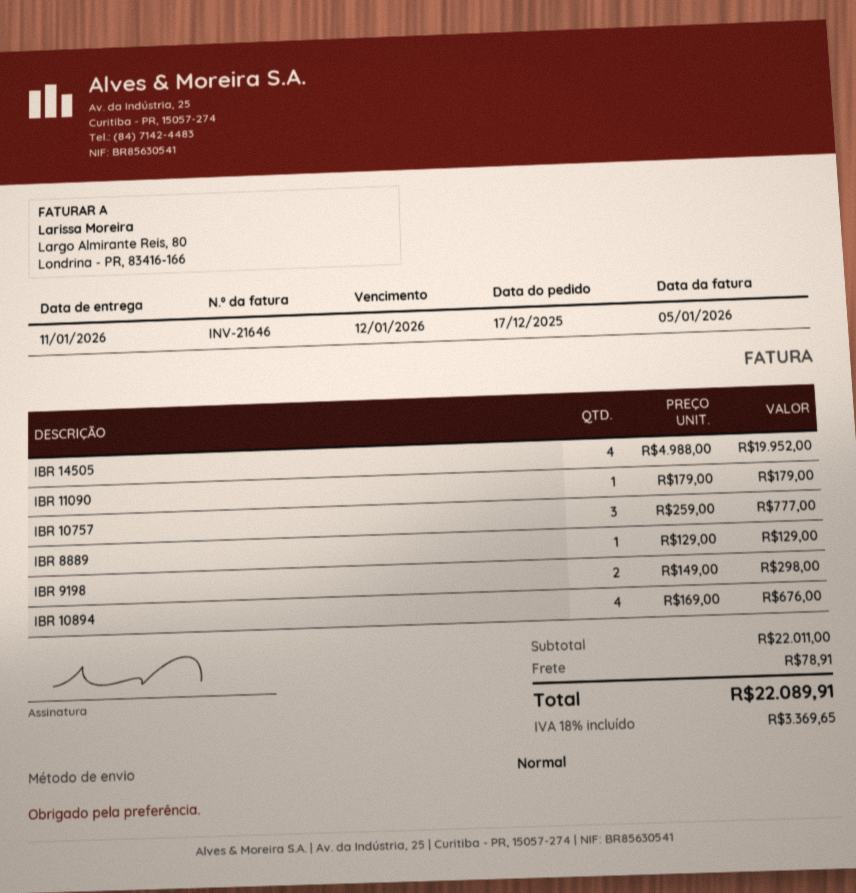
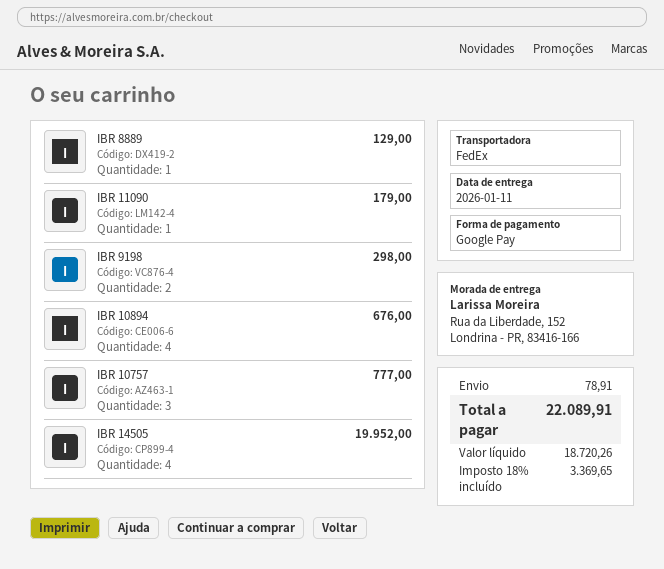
shipping method: standard -> FedEx

